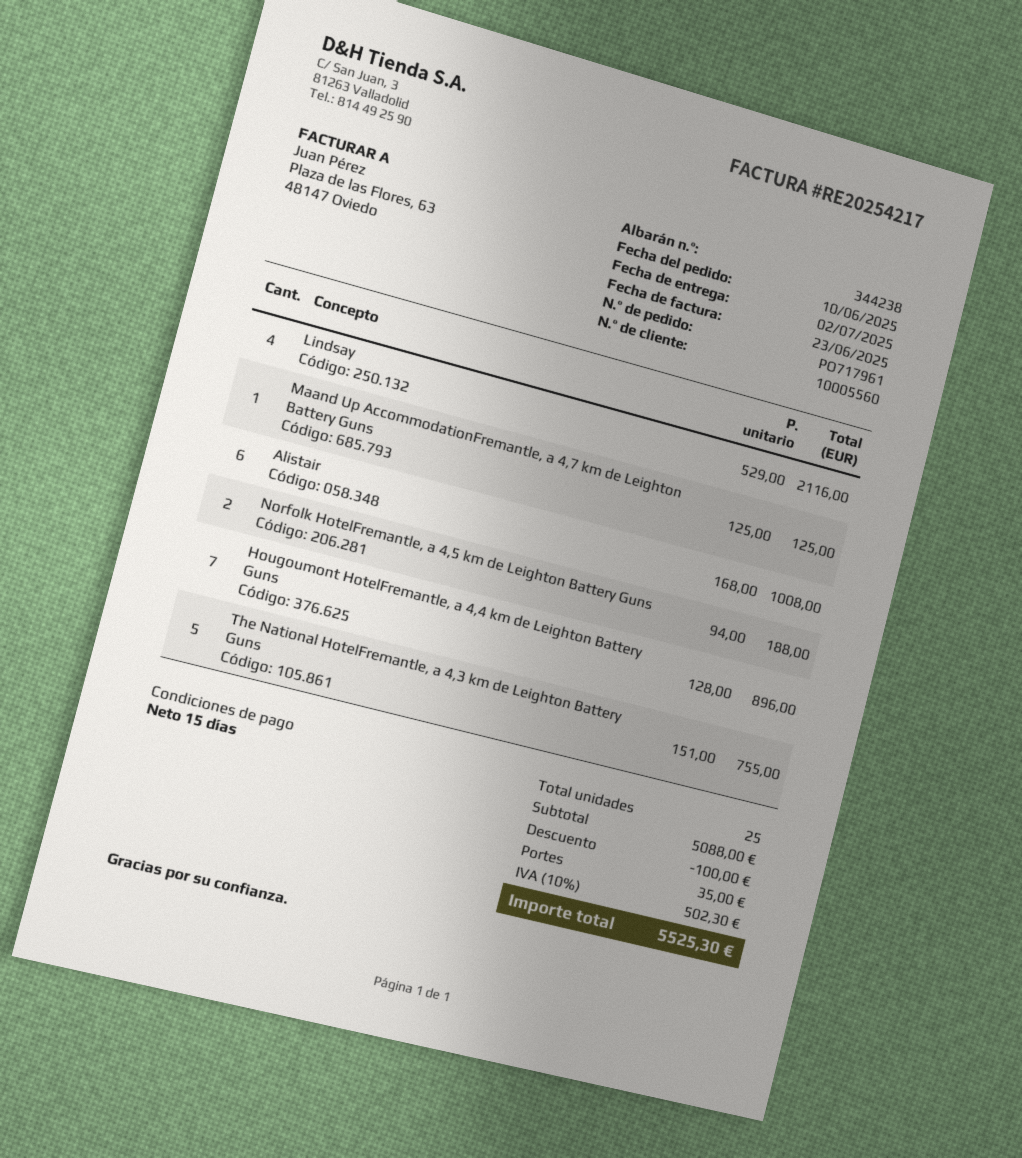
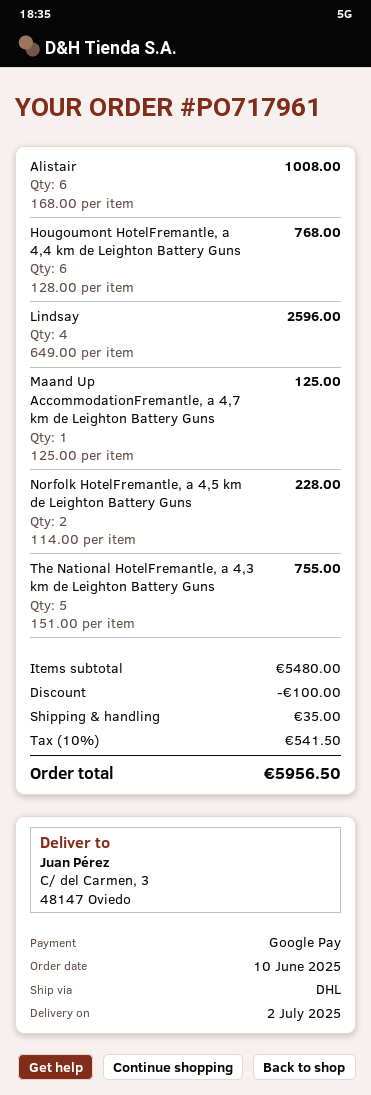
Lindsay: 4 x 529.00 = 2116.00 -> 4 x 649.00 = 2596.00
Norfolk HotelFremantle, a 4,5 km de Leighton Battery Guns: 2 x 94.00 = 188.00 -> 2 x 114.00 = 228.00
Hougoumont HotelFremantle, a 4,4 km de Leighton Battery Guns: 7 x 128.00 = 896.00 -> 6 x 128.00 = 768.00
subtotal: 5088.00 -> 5480.00
tax: 10% = 502.30 -> 10% = 541.50
total: 5525.30 -> 5956.50

